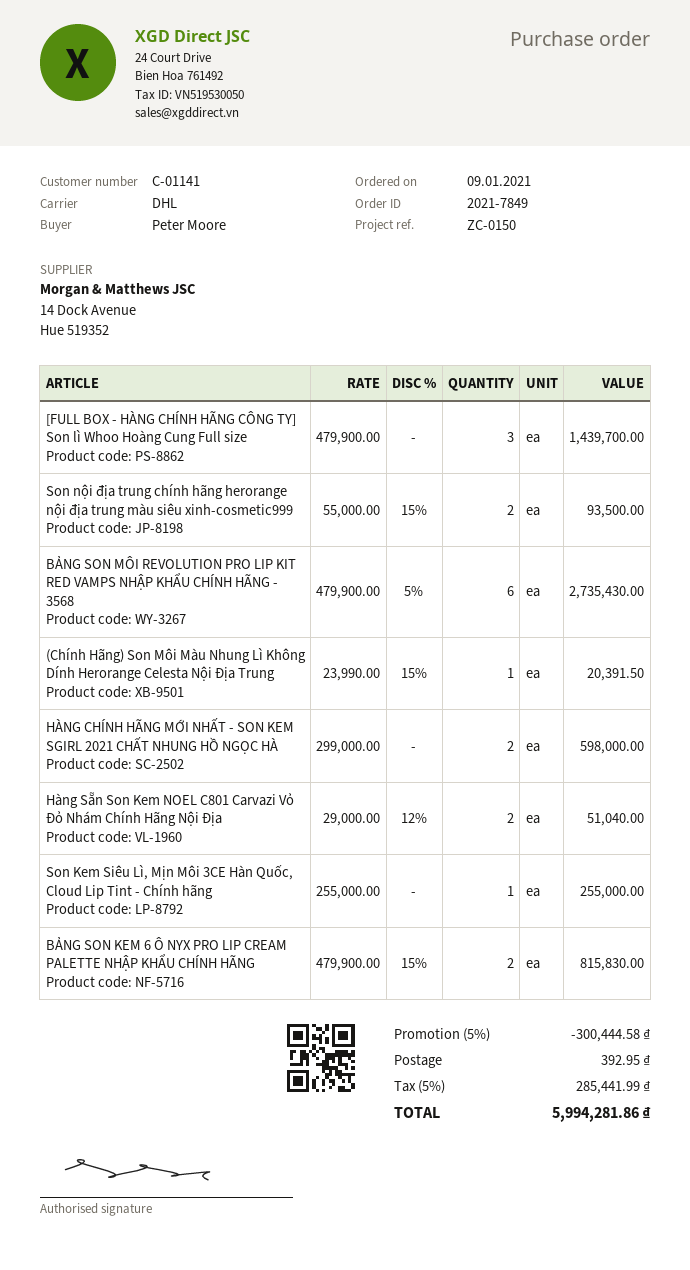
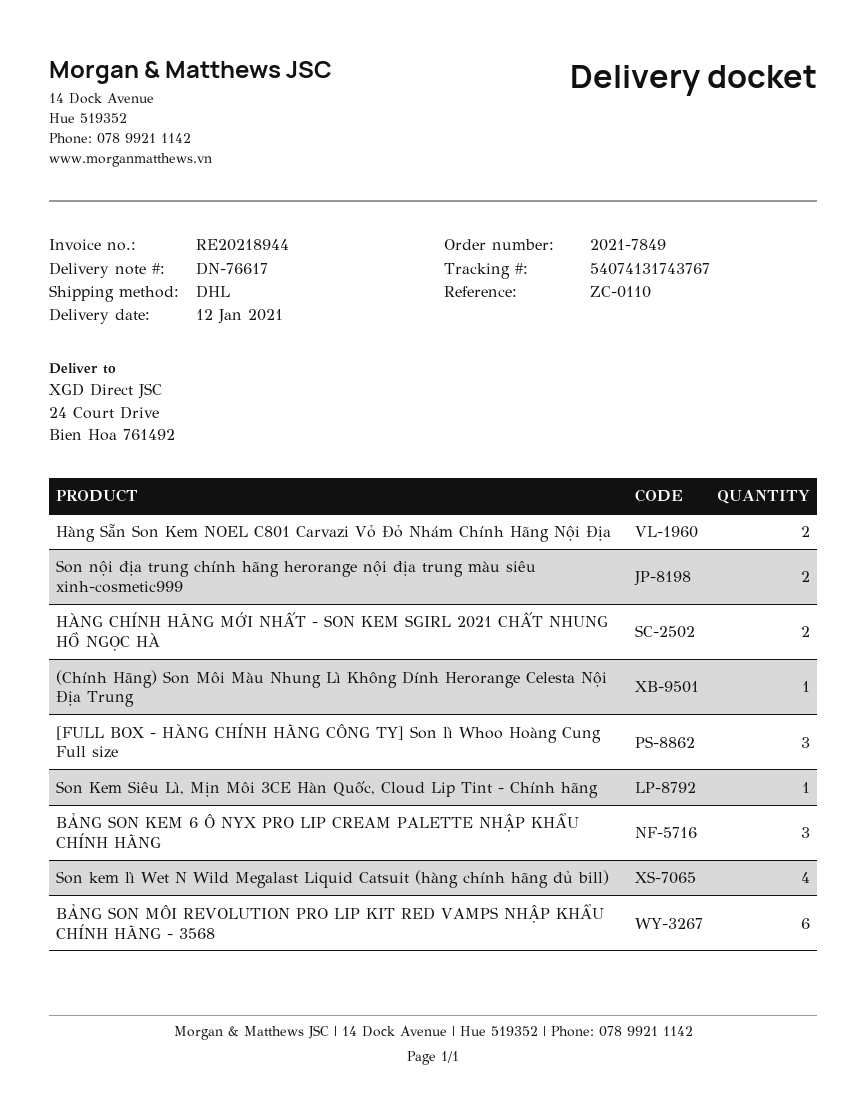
reference: ZC-0150 -> ZC-0110
BẢNG SON KEM 6 Ô NYX PRO LIP CREAM PALETTE NHẬP KHẨU CHÍNH HÃNG: 2 -> 3
Son kem lì Wet N Wild Megalast Liquid Catsuit (hàng chính hãng đủ bill): none -> 4

